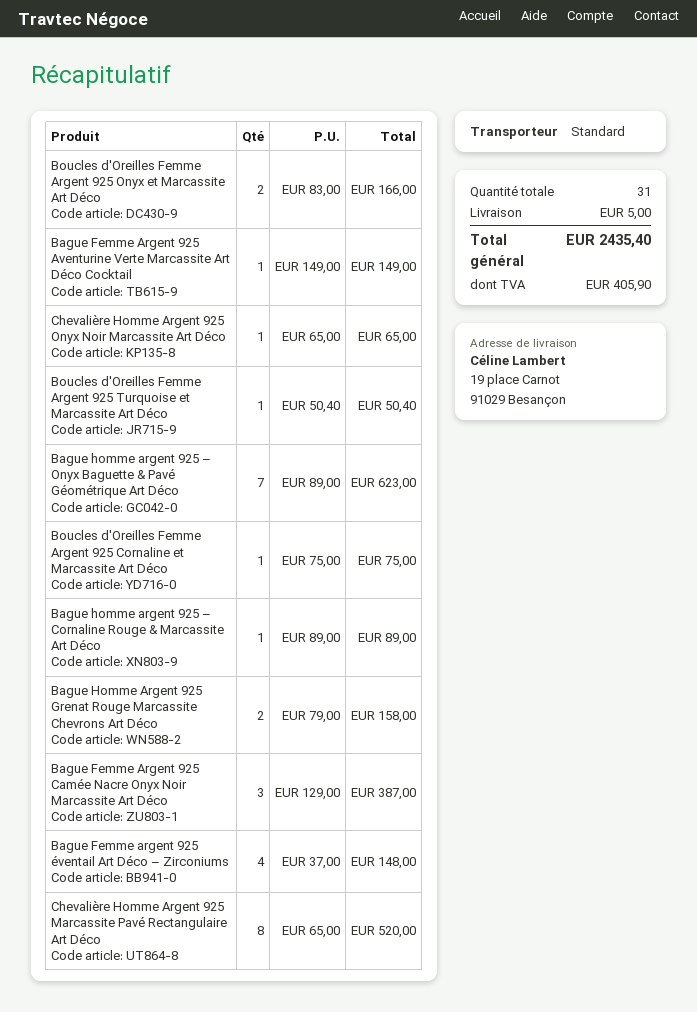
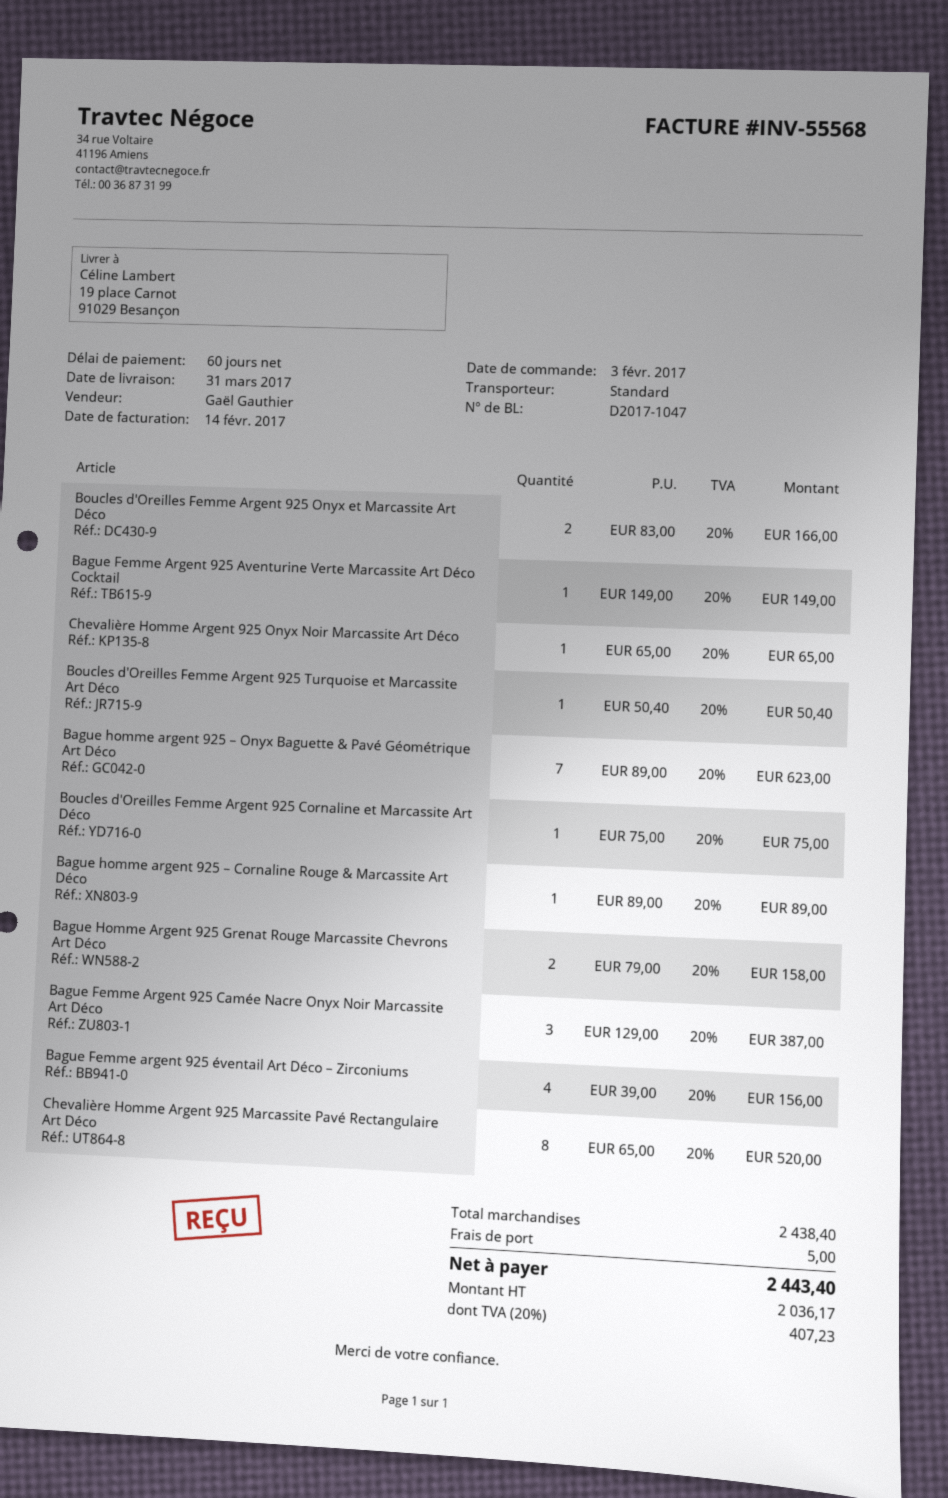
Bague Femme argent 925 éventail Art Déco – Zirconiums: 4 x 37.00 = 148.00 -> 4 x 39.00 = 156.00
tax: 405.90 -> 407.23
total: 2435.40 -> 2443.40

